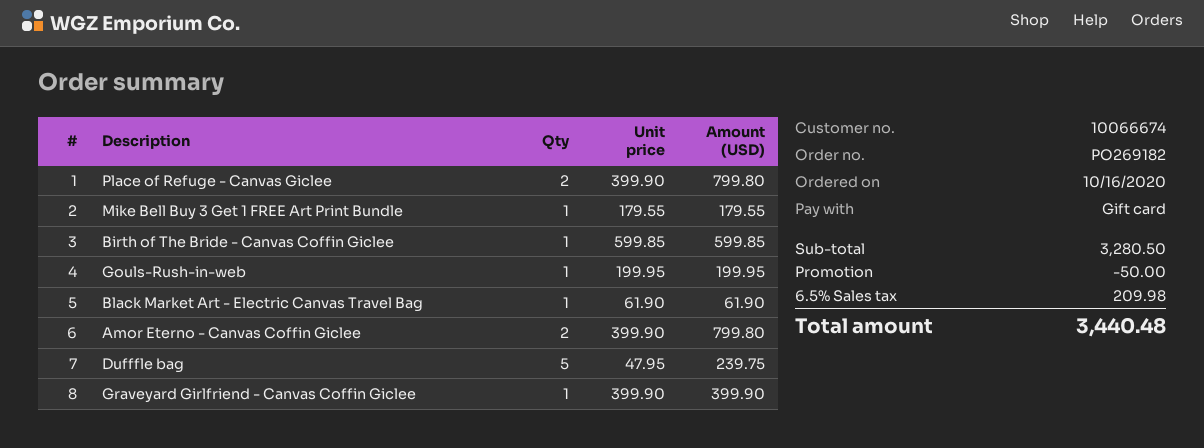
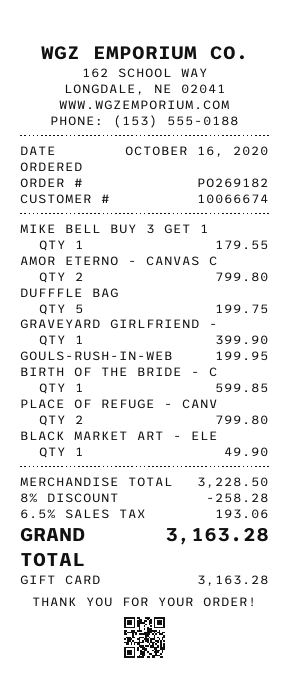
Black Market Art - Electric Canvas Travel Bag: 1 for 61.90 -> 1 for 49.90
Dufffle bag: 5 for 239.75 -> 5 for 199.75
subtotal: 3280.50 -> 3228.50
discount: 50.00 -> 258.28
tax: 6.5% = 209.98 -> 6.5% = 193.06
total: 3440.48 -> 3163.28

